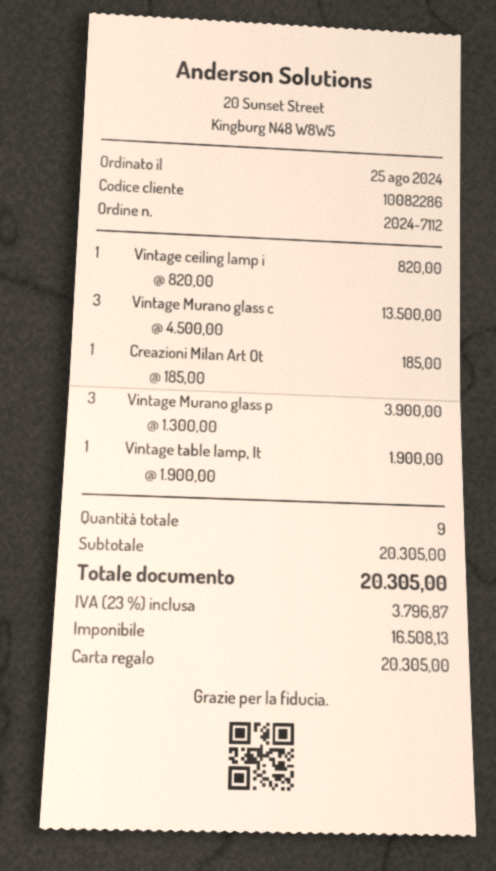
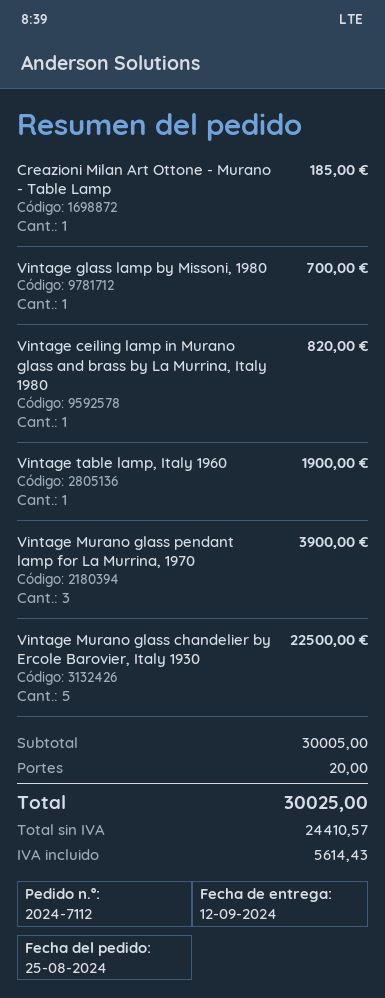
Vintage Murano glass c: 3 for 13500.00 -> 5 for 22500.00
Vintage glass lamp by Missoni, 1980: none -> 1 for 700.00
subtotal: 20305.00 -> 30005.00
shipping: none -> 20.00
net: 16508.13 -> 24410.57
tax: 3796.87 -> 5614.43
total: 20305.00 -> 30025.00

